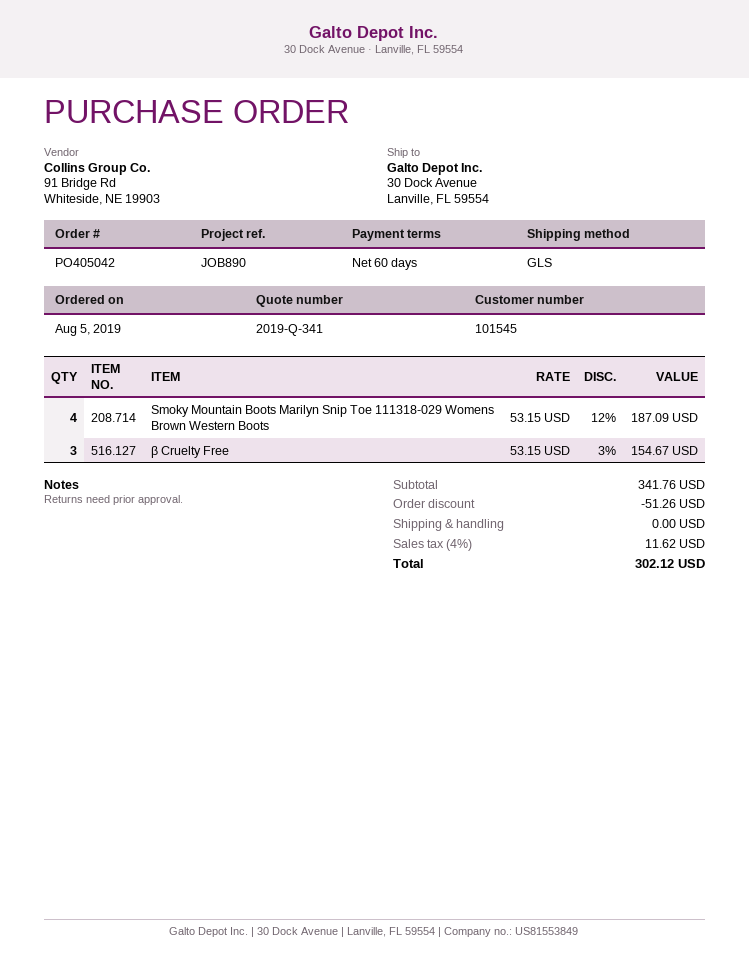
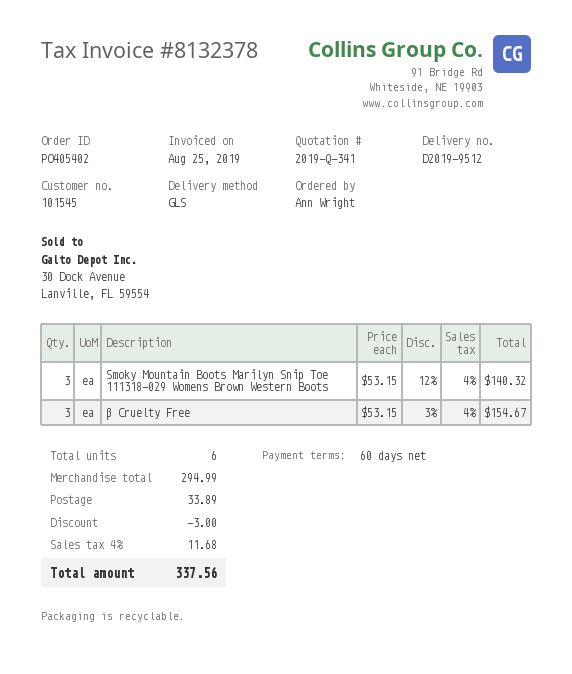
order number: PO405042 -> PO405402
Smoky Mountain Boots Marilyn Snip Toe 111318-029 Womens Brown Western Boots: 4 x 53.15 - 12% = 187.09 -> 3 x 53.15 - 12% = 140.32
subtotal: 341.76 -> 294.99
discount: 51.26 -> 3.00
shipping: 0.00 -> 33.89
tax: 4% = 11.62 -> 4% = 11.68
total: 302.12 -> 337.56

